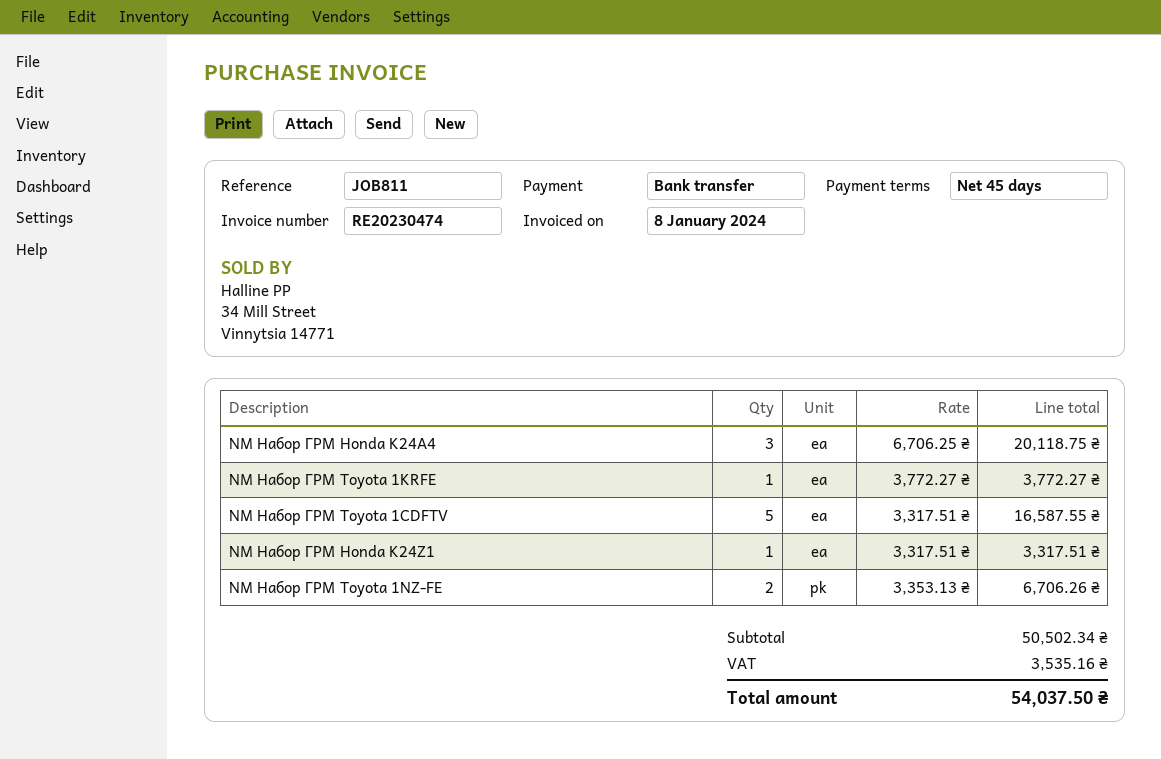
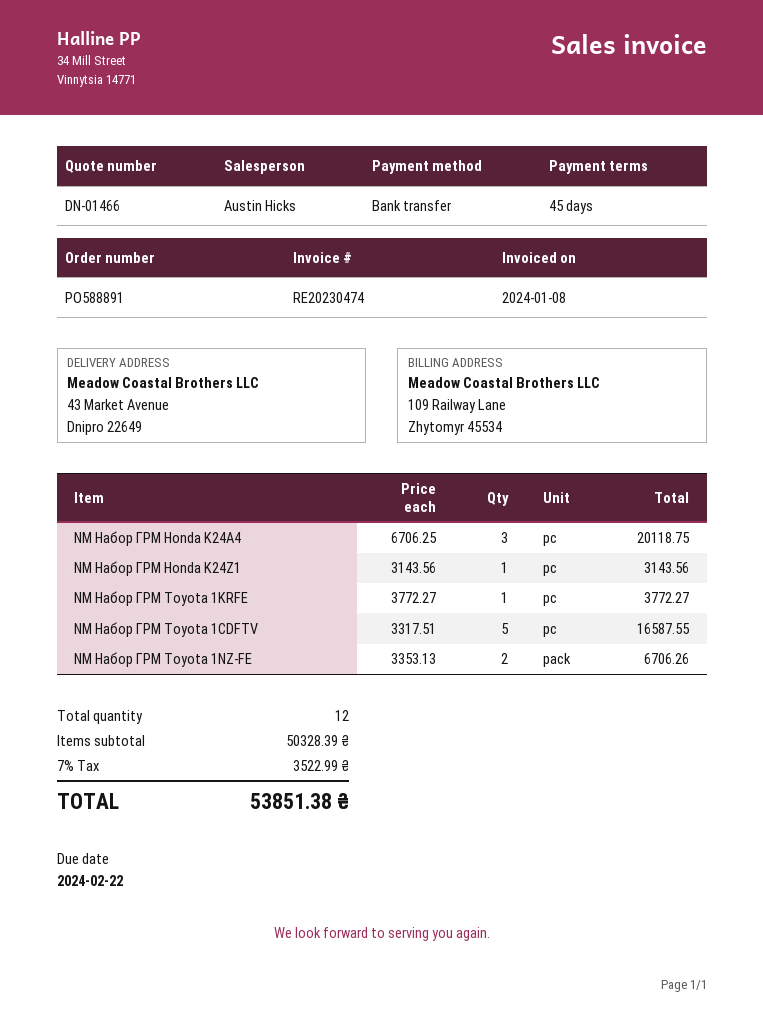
NM Набор ГРМ Honda K24Z1: 1 x 3317.51 = 3317.51 -> 1 x 3143.56 = 3143.56
subtotal: 50502.34 -> 50328.39
tax: 3535.16 -> 3522.99
total: 54037.50 -> 53851.38

